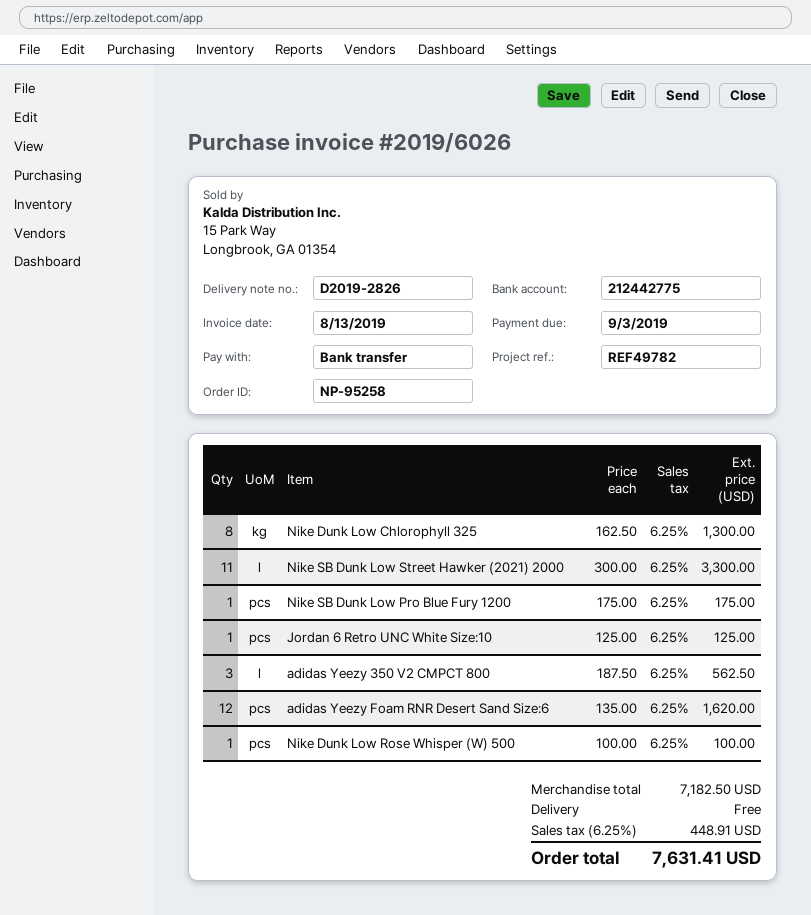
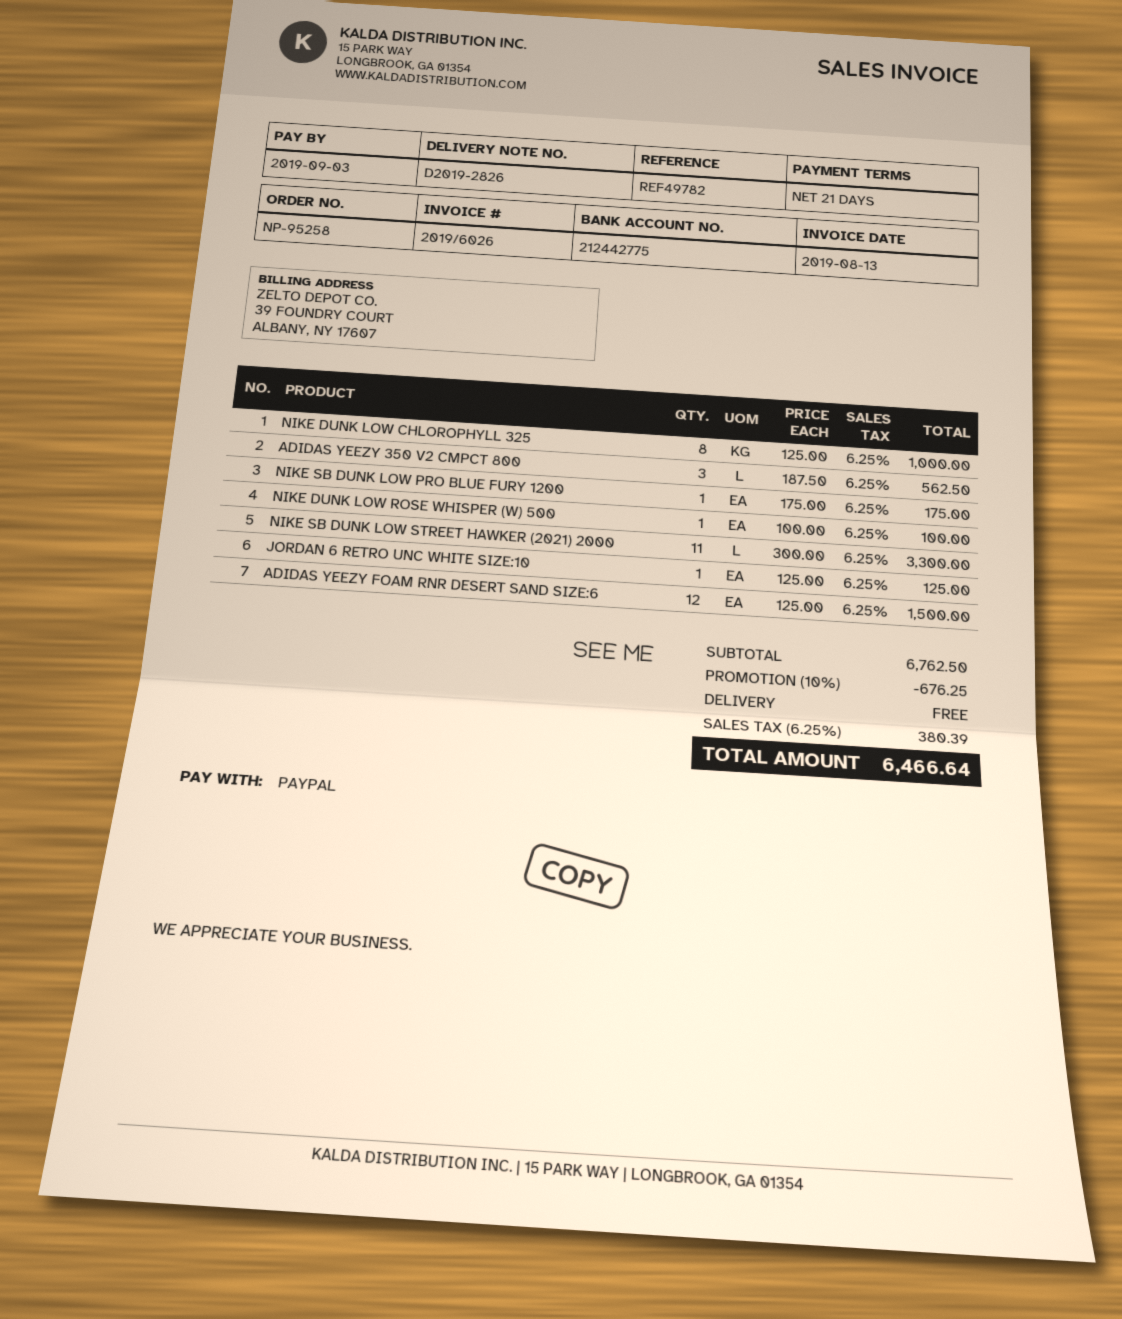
payment method: bank transfer -> PayPal
Nike Dunk Low Chlorophyll 325: 8 x 162.50 = 1300.00 -> 8 x 125.00 = 1000.00
adidas Yeezy Foam RNR Desert Sand Size:6: 12 x 135.00 = 1620.00 -> 12 x 125.00 = 1500.00
subtotal: 7182.50 -> 6762.50
discount: none -> 10% = 676.25
tax: 6.25% = 448.91 -> 6.25% = 380.39
total: 7631.41 -> 6466.64

